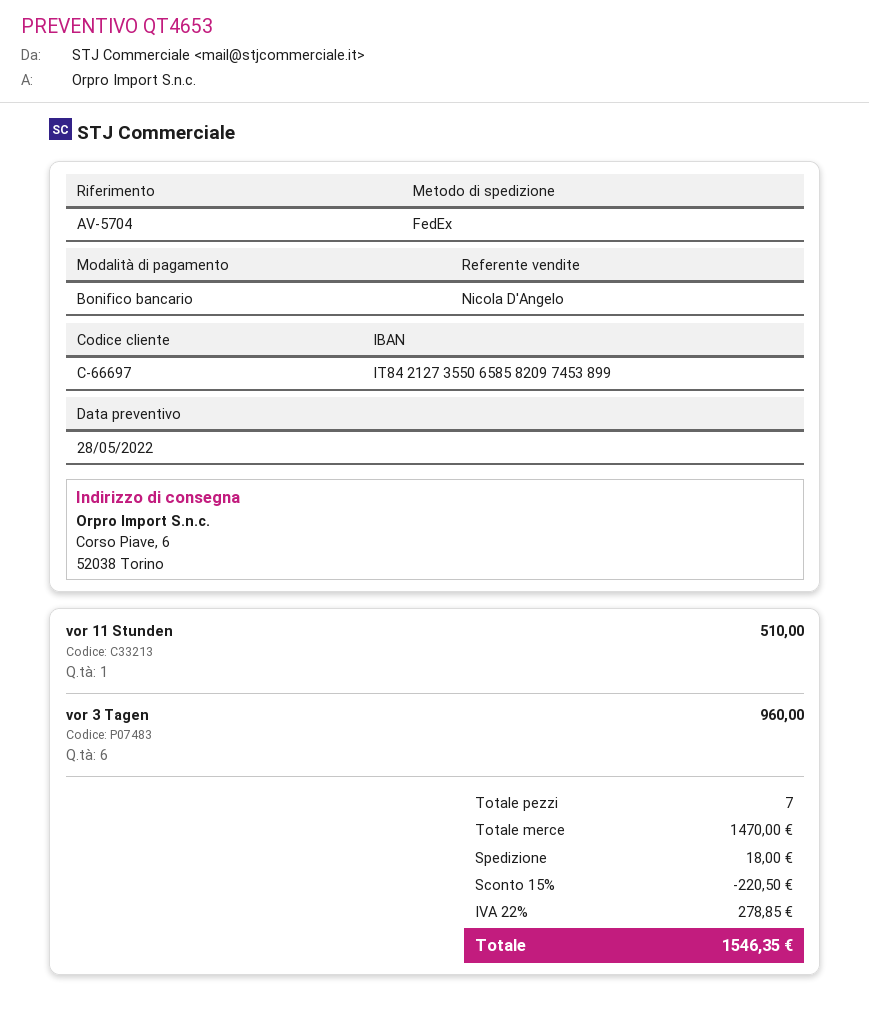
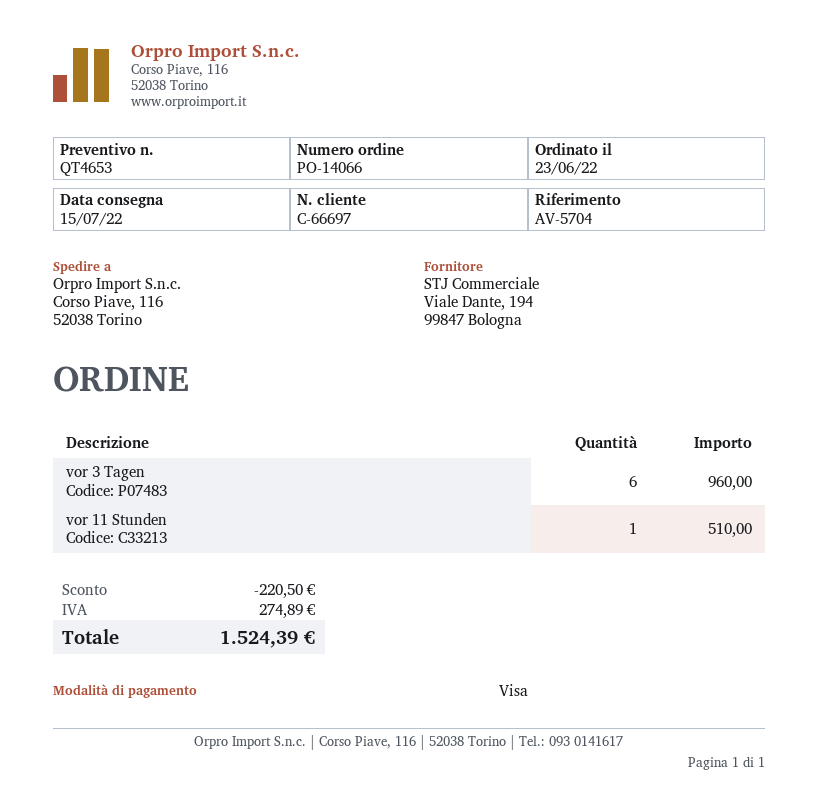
payment method: bank transfer -> Visa
ship to: Corso Piave, 6, 52038 Torino -> Corso Piave, 116, 52038 Torino
shipping: 18.00 -> none
tax: 278.85 -> 274.89
total: 1546.35 -> 1524.39

